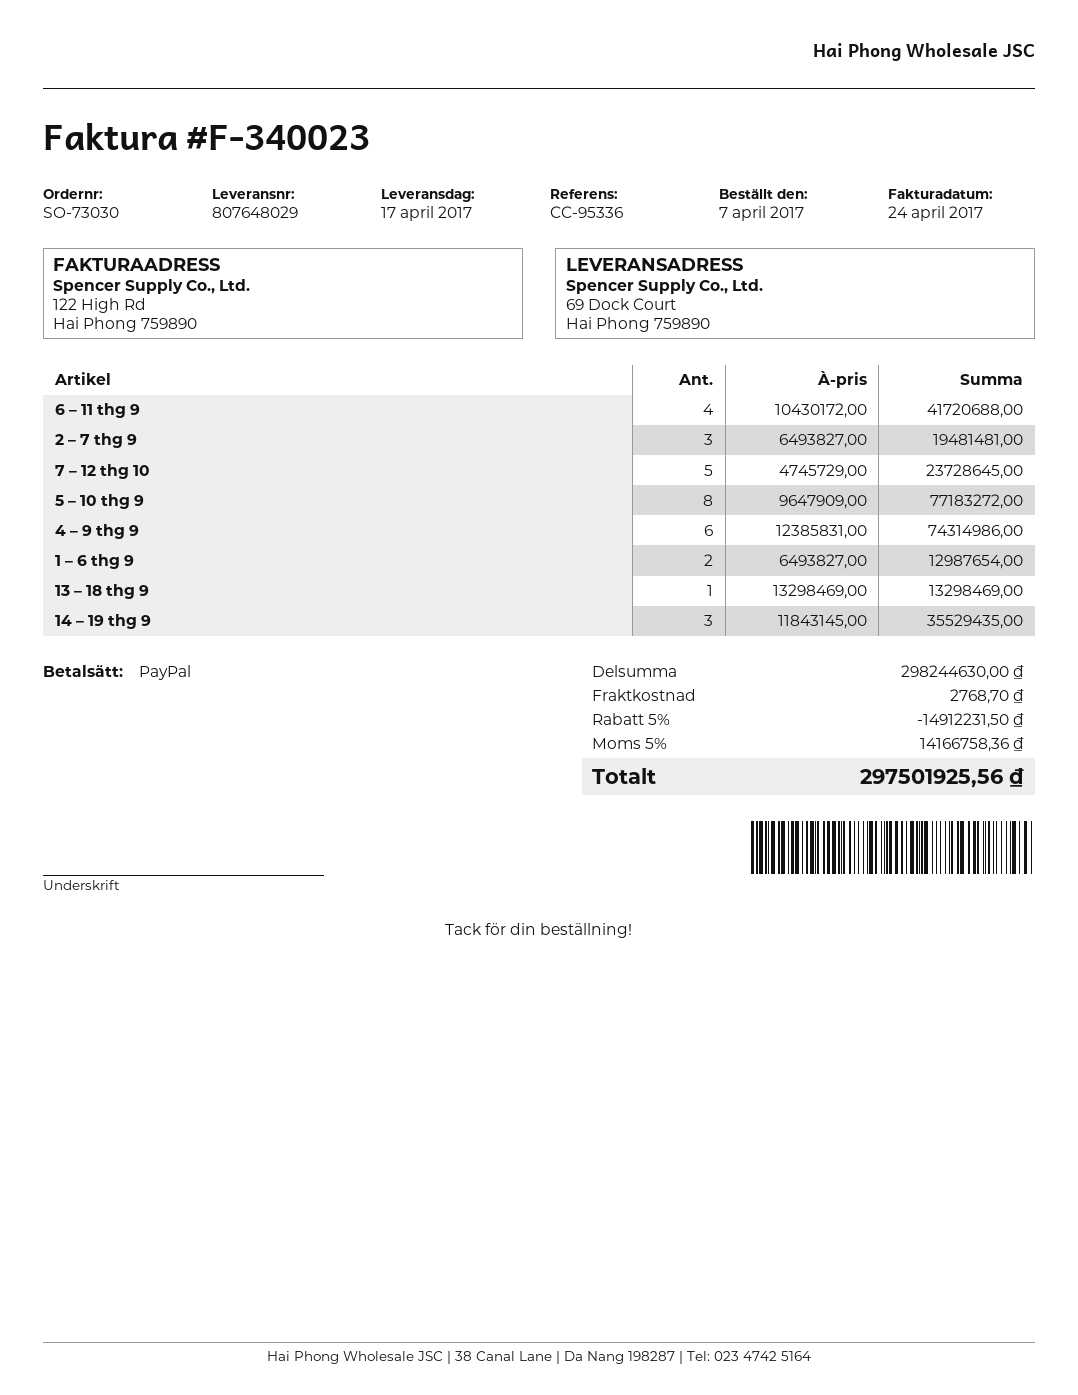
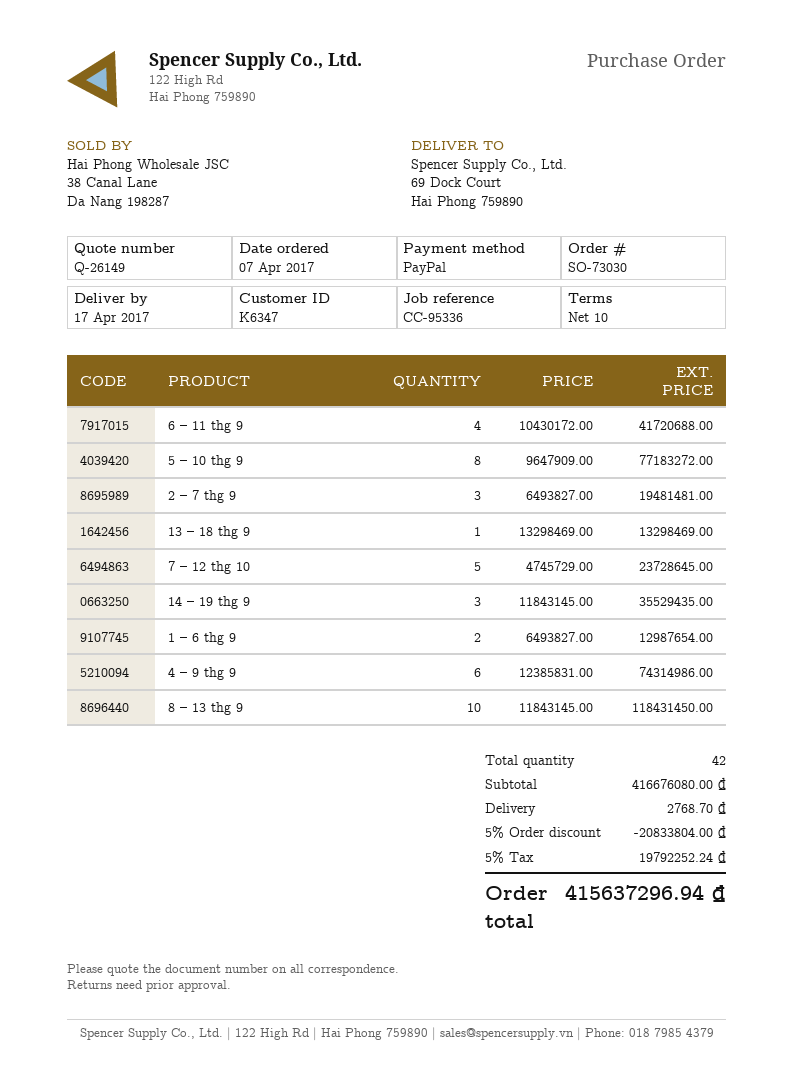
8 – 13 thg 9: none -> 10 x 11843145.00 = 118431450.00
subtotal: 298244630.00 -> 416676080.00
discount: 5% = 14912231.50 -> 5% = 20833804.00
tax: 5% = 14166758.36 -> 5% = 19792252.24
total: 297501925.56 -> 415637296.94

